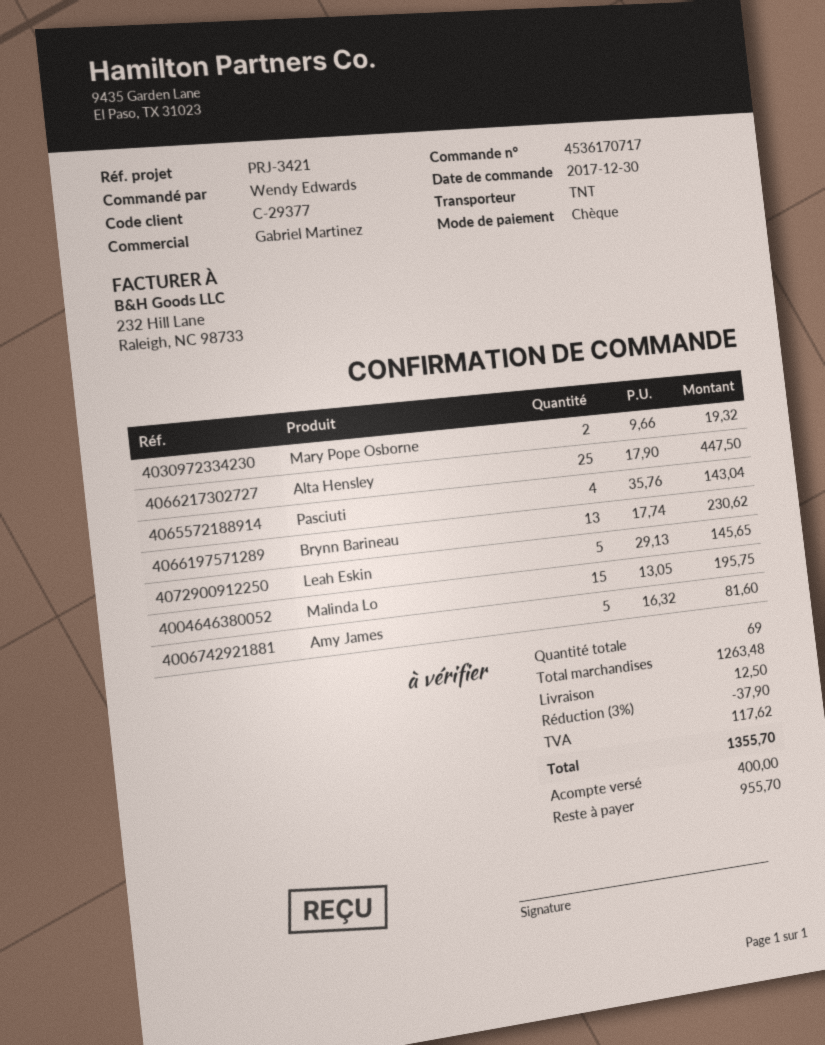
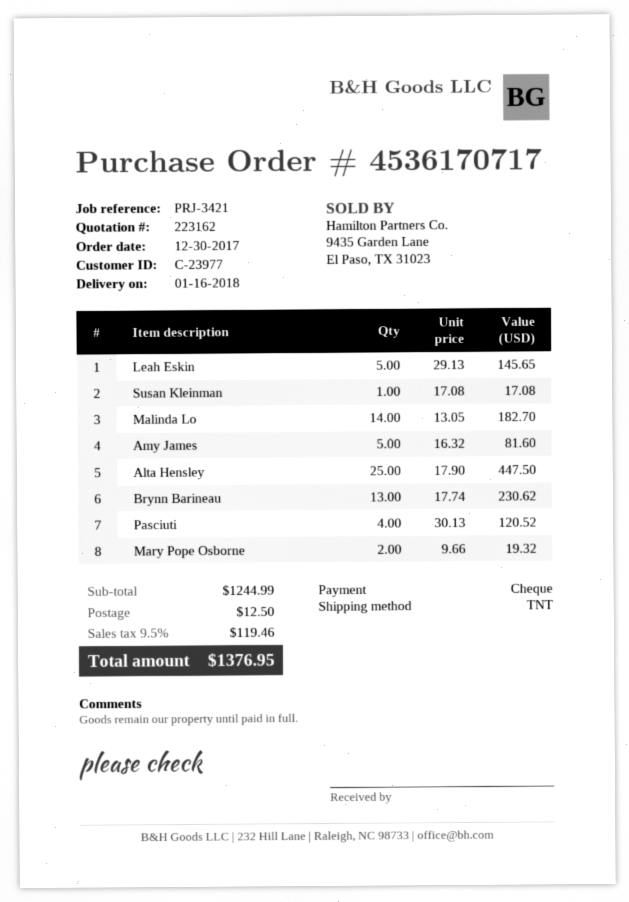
customer number: C-29377 -> C-23977
Pasciuti: 4 x 35.76 = 143.04 -> 4 x 30.13 = 120.52
Malinda Lo: 15 x 13.05 = 195.75 -> 14 x 13.05 = 182.70
Susan Kleinman: none -> 1 x 17.08 = 17.08
subtotal: 1263.48 -> 1244.99
discount: 3% = 37.90 -> none
tax: 117.62 -> 119.46
total: 1355.70 -> 1376.95

